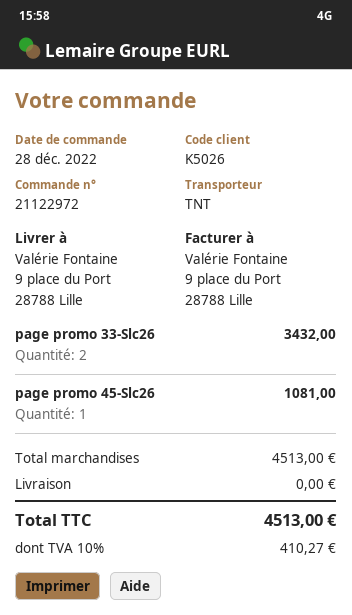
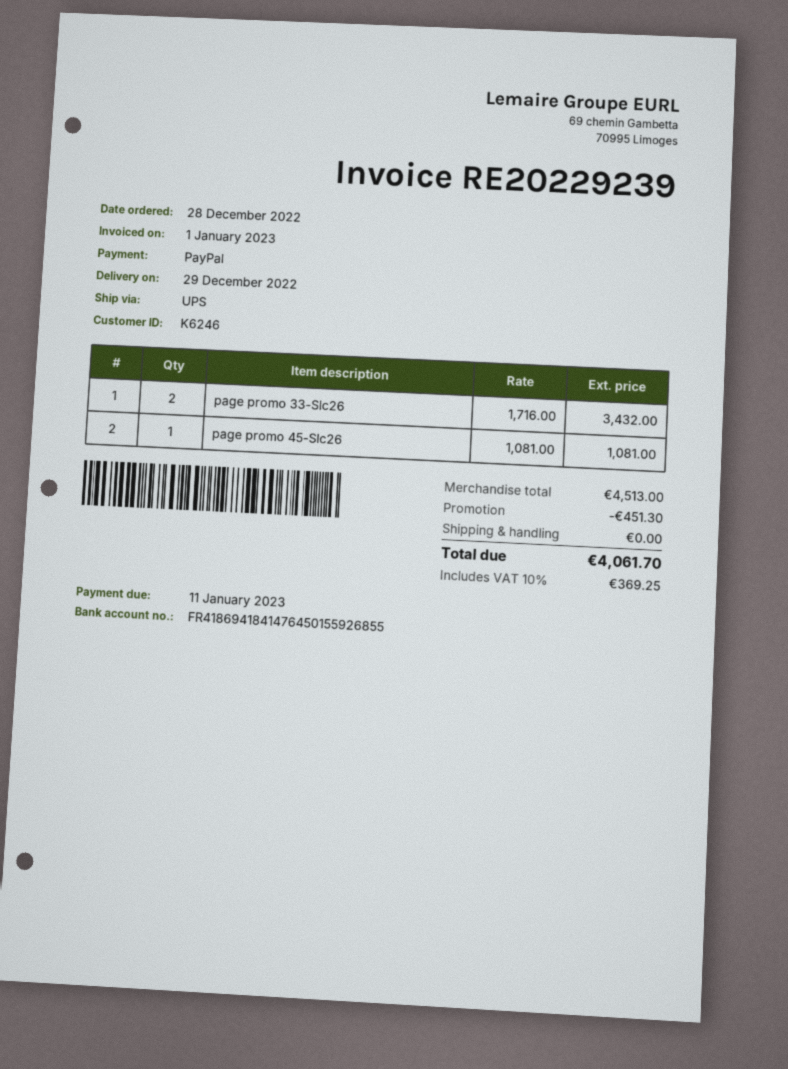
customer number: K5026 -> K6246
shipping method: TNT -> UPS
discount: none -> 451.30
tax: 10% = 410.27 -> 10% = 369.25
total: 4513.00 -> 4061.70

